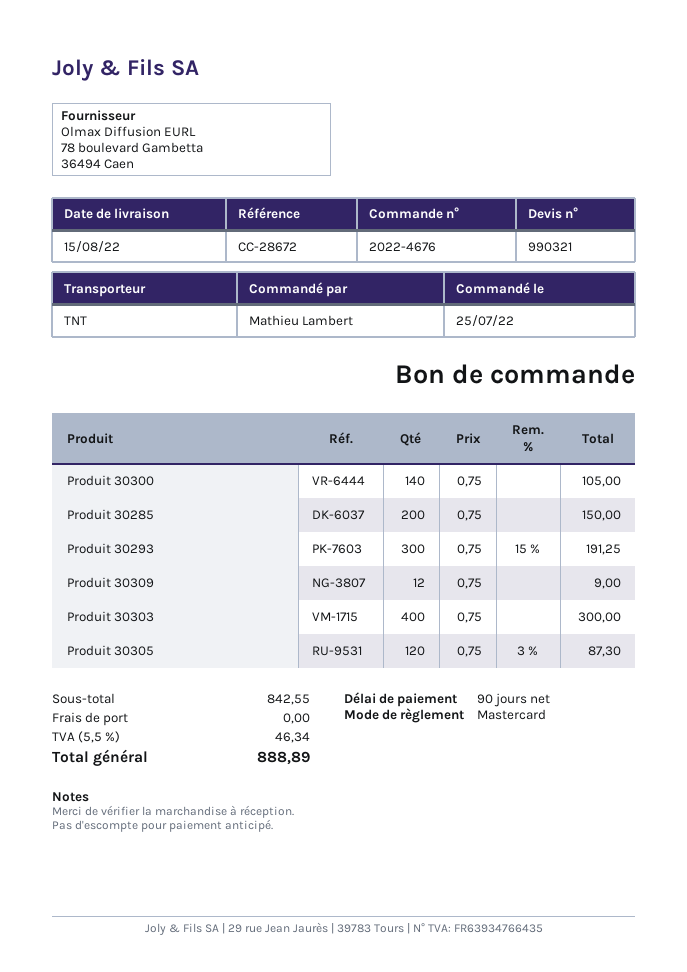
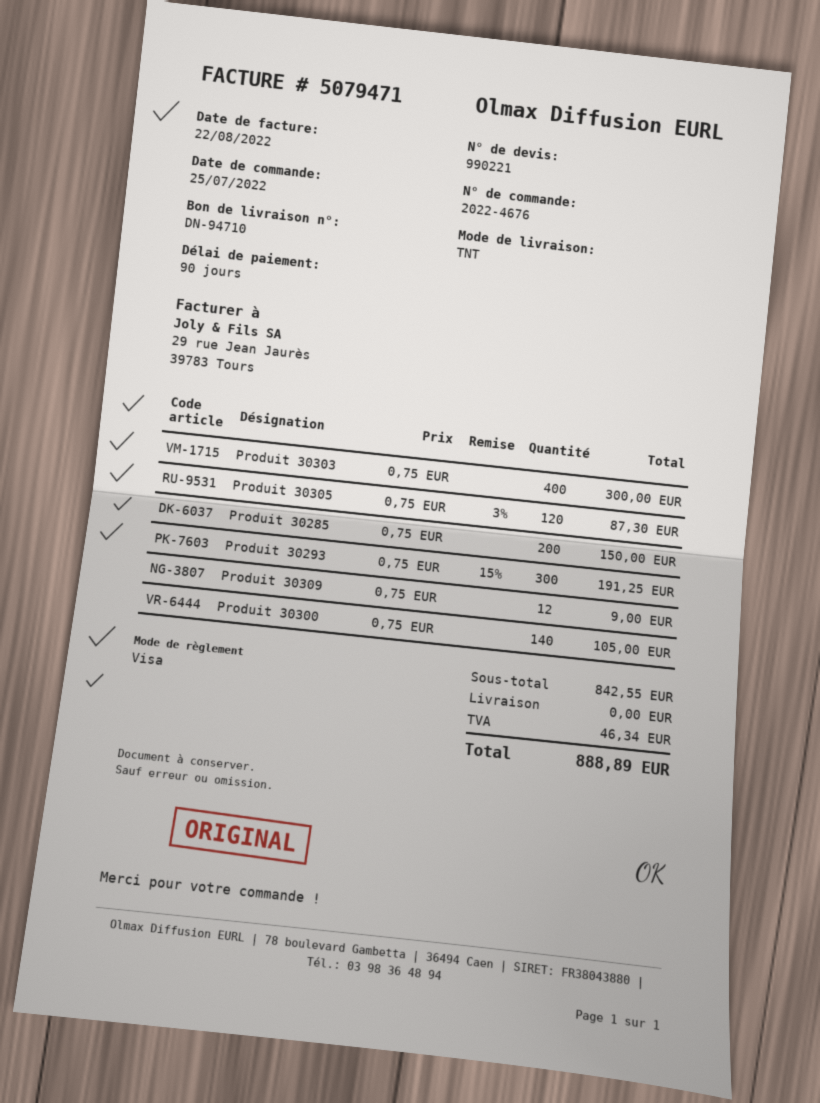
quote number: 990321 -> 990221
payment method: Mastercard -> Visa

